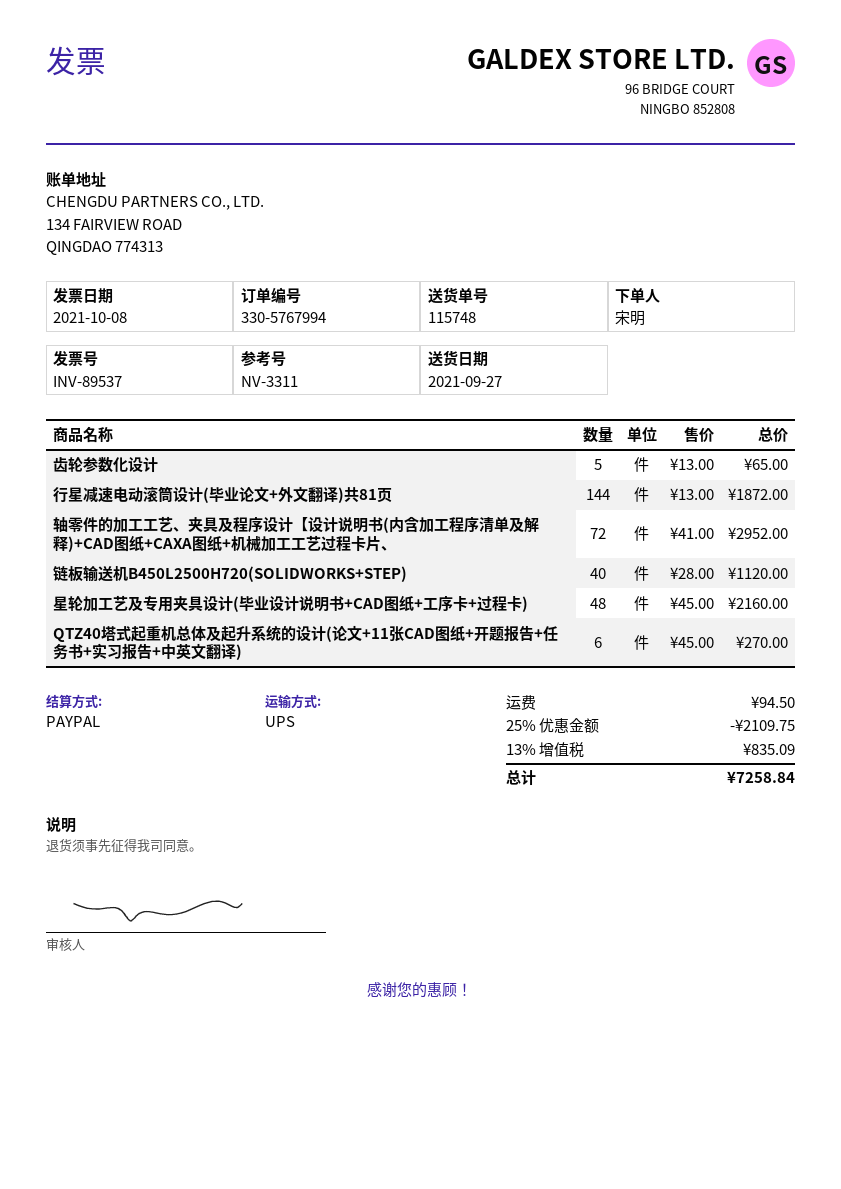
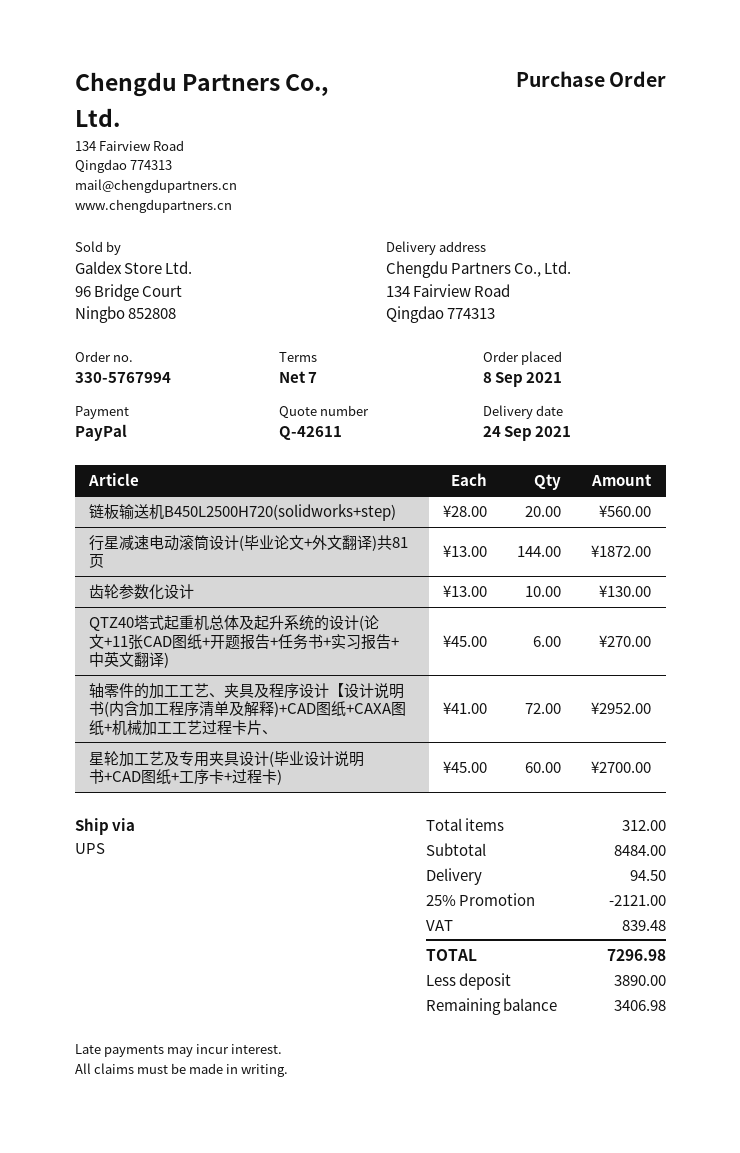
delivery date: 2021-09-27 -> 2021-09-24
齿轮参数化设计: 5 x 13.00 = 65.00 -> 10 x 13.00 = 130.00
链板输送机B450L2500H720(SOLIDWORKS+STEP): 40 x 28.00 = 1120.00 -> 20 x 28.00 = 560.00
星轮加工艺及专用夹具设计(毕业设计说明书+CAD图纸+工序卡+过程卡): 48 x 45.00 = 2160.00 -> 60 x 45.00 = 2700.00
discount: 25% = 2109.75 -> 25% = 2121.00
tax: 835.09 -> 839.48
total: 7258.84 -> 7296.98

